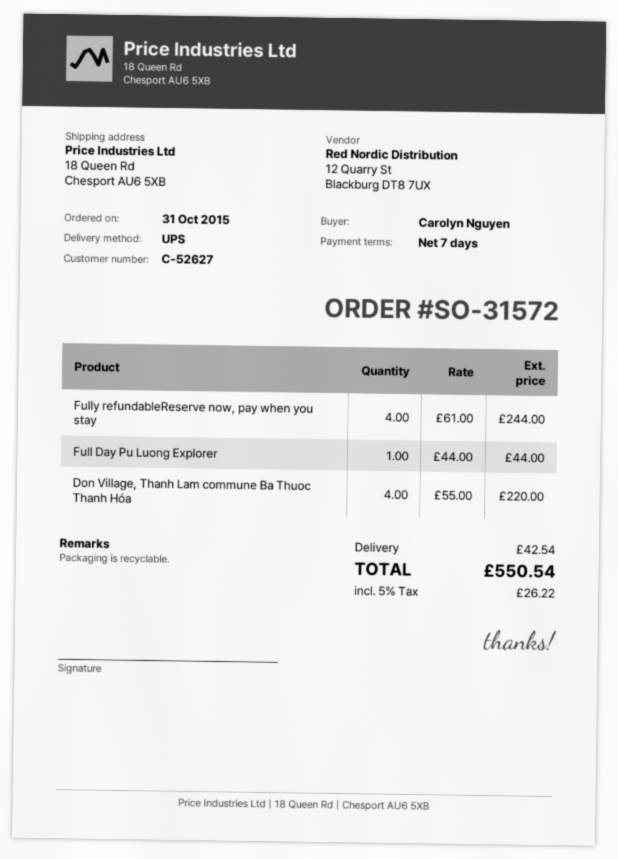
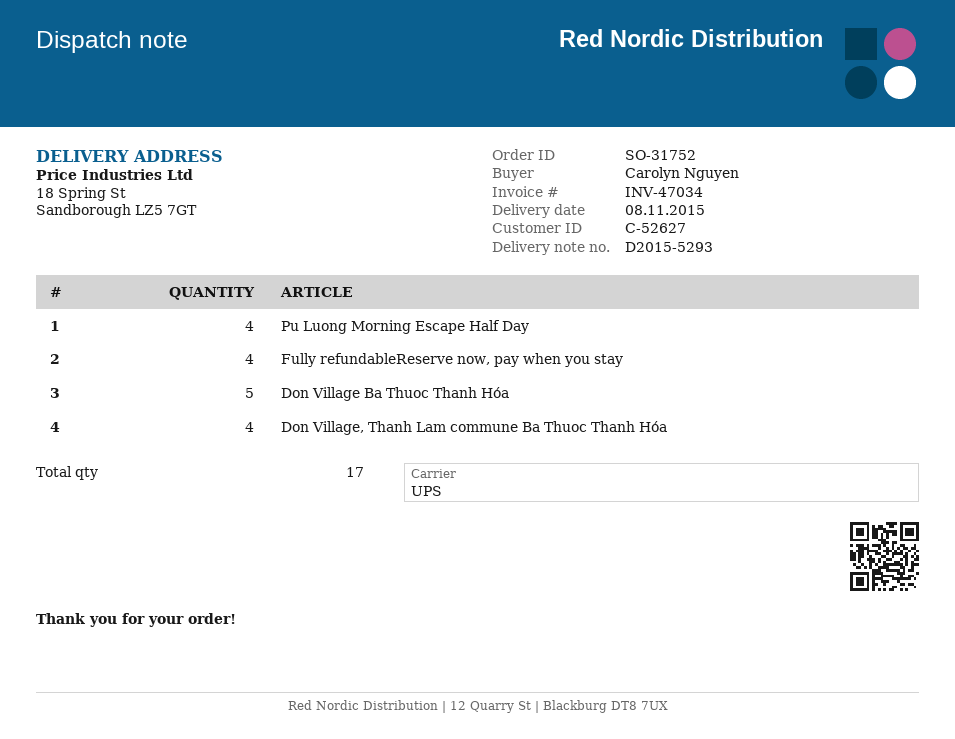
order number: SO-31572 -> SO-31752
ship to: 18 Queen Rd, Chesport AU6 5XB -> 18 Spring St, Sandborough LZ5 7GT
Full Day Pu Luong Explorer: 1 -> none
Pu Luong Morning Escape Half Day: none -> 4
Don Village Ba Thuoc Thanh Hóa: none -> 5

